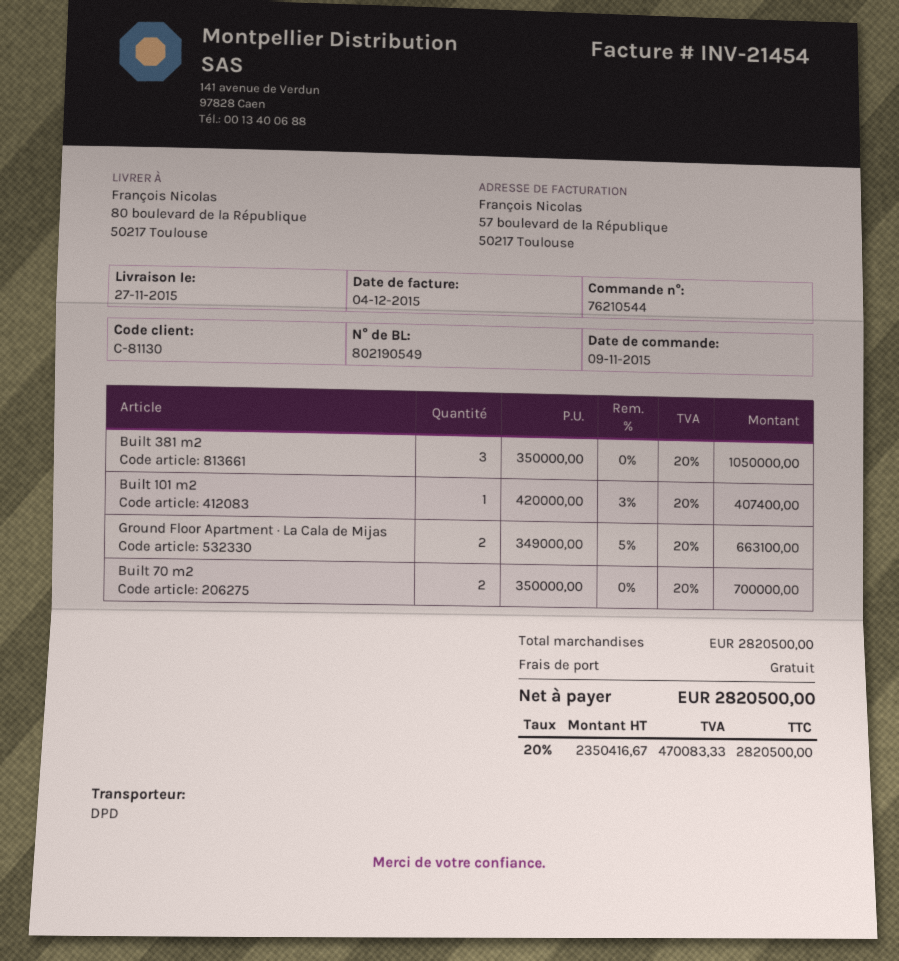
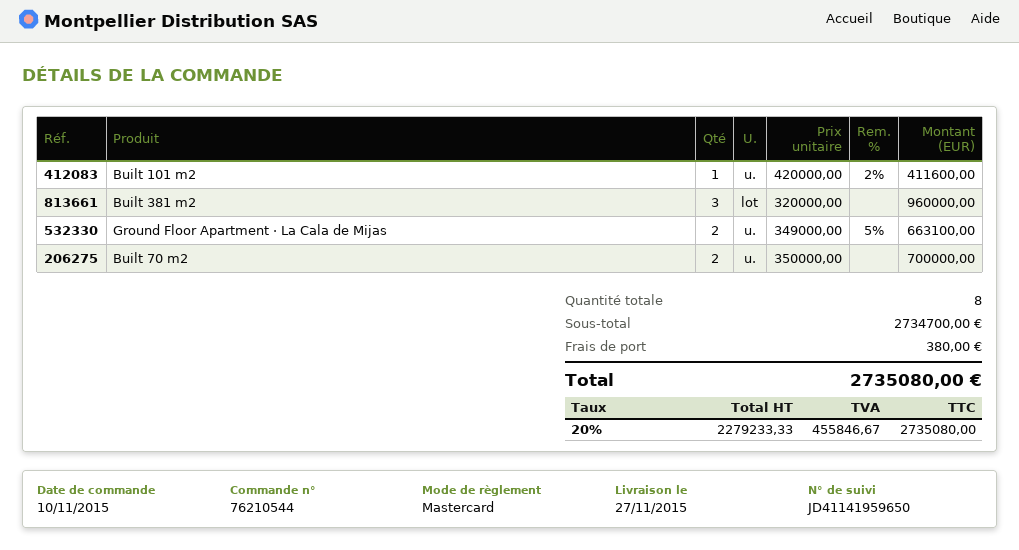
order date: 2015-11-09 -> 2015-11-10
Built 381 m2: 3 x 350000.00 = 1050000.00 -> 3 x 320000.00 = 960000.00
Built 101 m2: 1 x 420000.00 - 3% = 407400.00 -> 1 x 420000.00 - 2% = 411600.00
subtotal: 2820500.00 -> 2734700.00
shipping: 0.00 -> 380.00
net: 2350416.67 -> 2279233.33
tax: 20% = 470083.33 -> 20% = 455846.67
total: 2820500.00 -> 2735080.00

